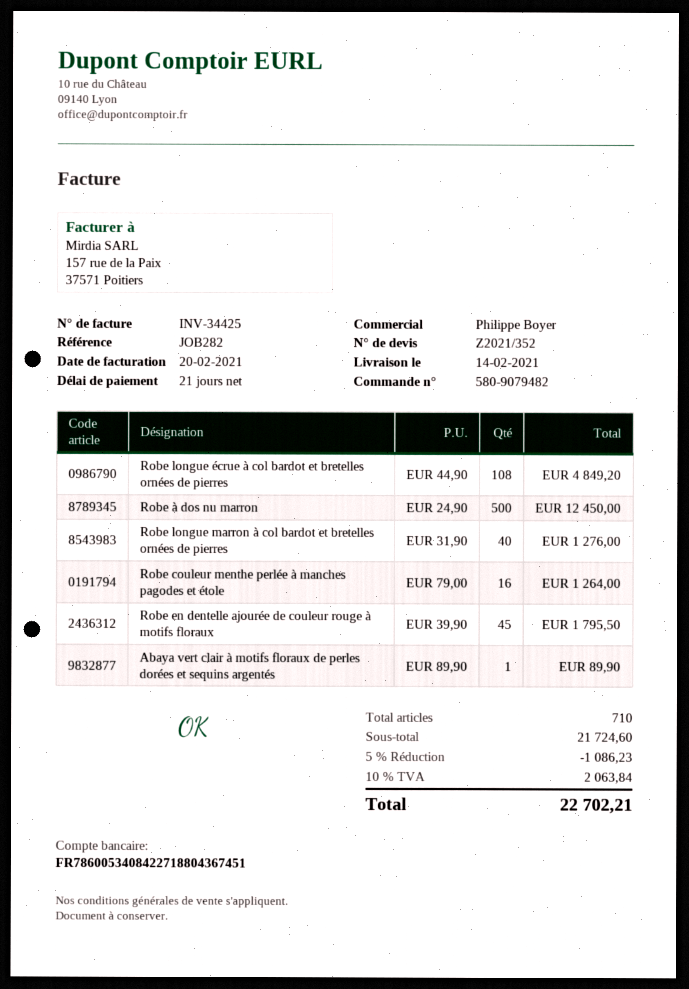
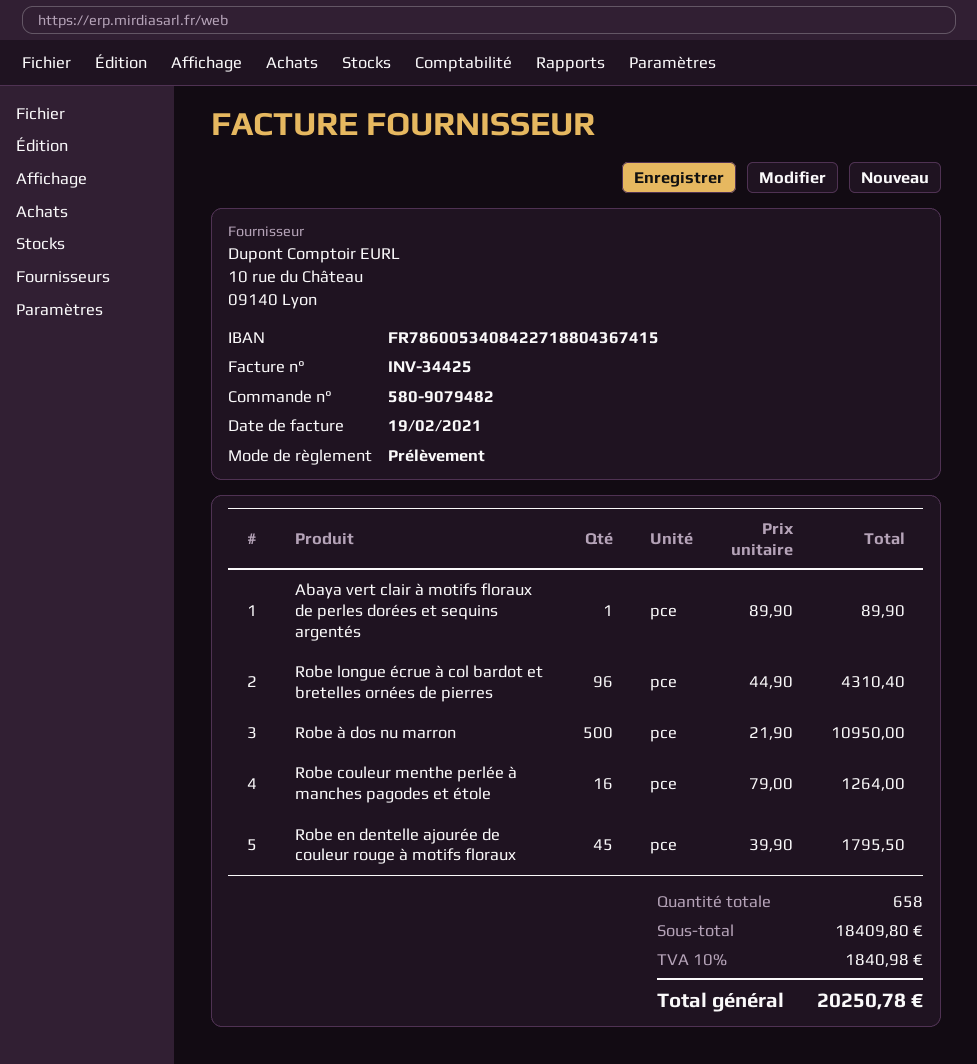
invoice date: 2021-02-20 -> 2021-02-19
bank account: FR7860053408422718804367451 -> FR7860053408422718804367415
Robe longue écrue à col bardot et bretelles ornées de pierres: 108 x 44.90 = 4849.20 -> 96 x 44.90 = 4310.40
Robe à dos nu marron: 500 x 24.90 = 12450.00 -> 500 x 21.90 = 10950.00
Robe longue marron à col bardot et bretelles ornées de pierres: 40 x 31.90 = 1276.00 -> none
total quantity: 710 -> 658
subtotal: 21724.60 -> 18409.80
discount: 5% = 1086.23 -> none
tax: 10% = 2063.84 -> 10% = 1840.98
total: 22702.21 -> 20250.78

